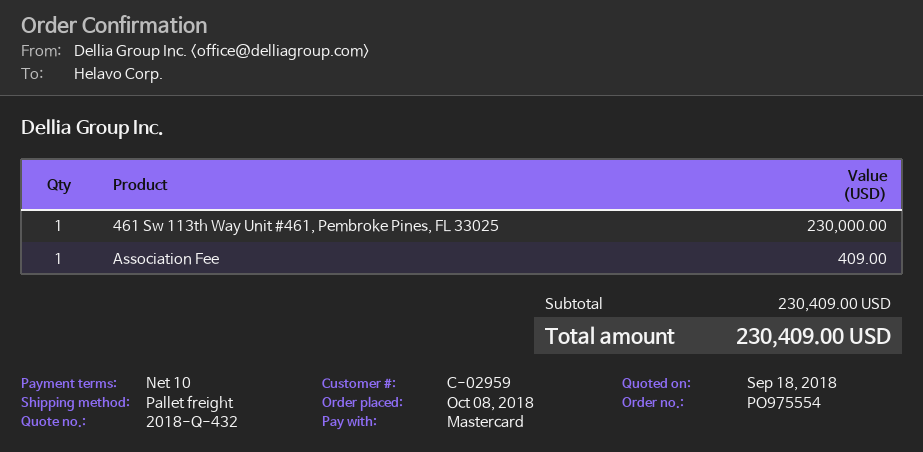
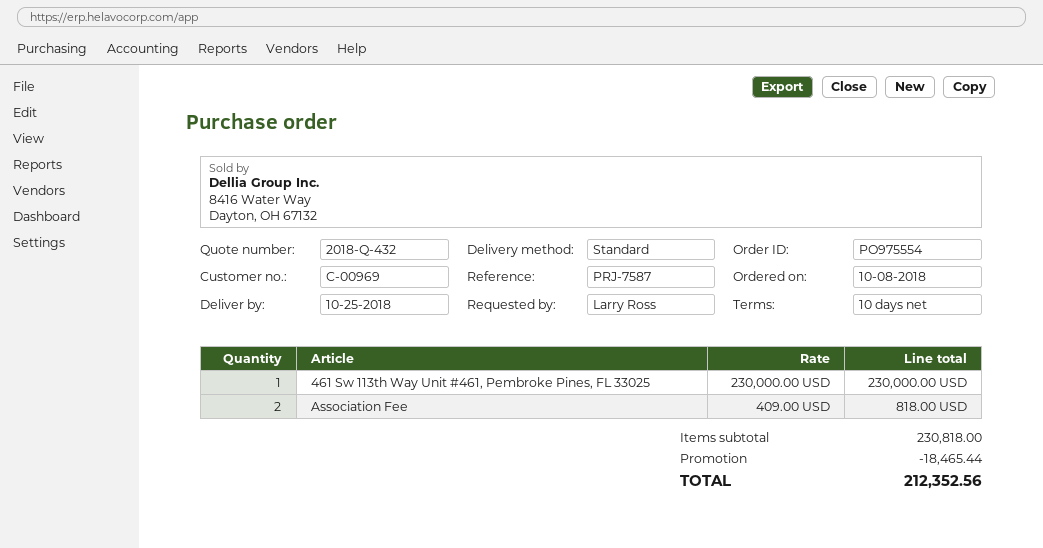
customer number: C-02959 -> C-00969
shipping method: pallet freight -> standard
Association Fee: 1 for 409.00 -> 2 for 818.00
subtotal: 230409.00 -> 230818.00
discount: none -> 18465.44
total: 230409.00 -> 212352.56

